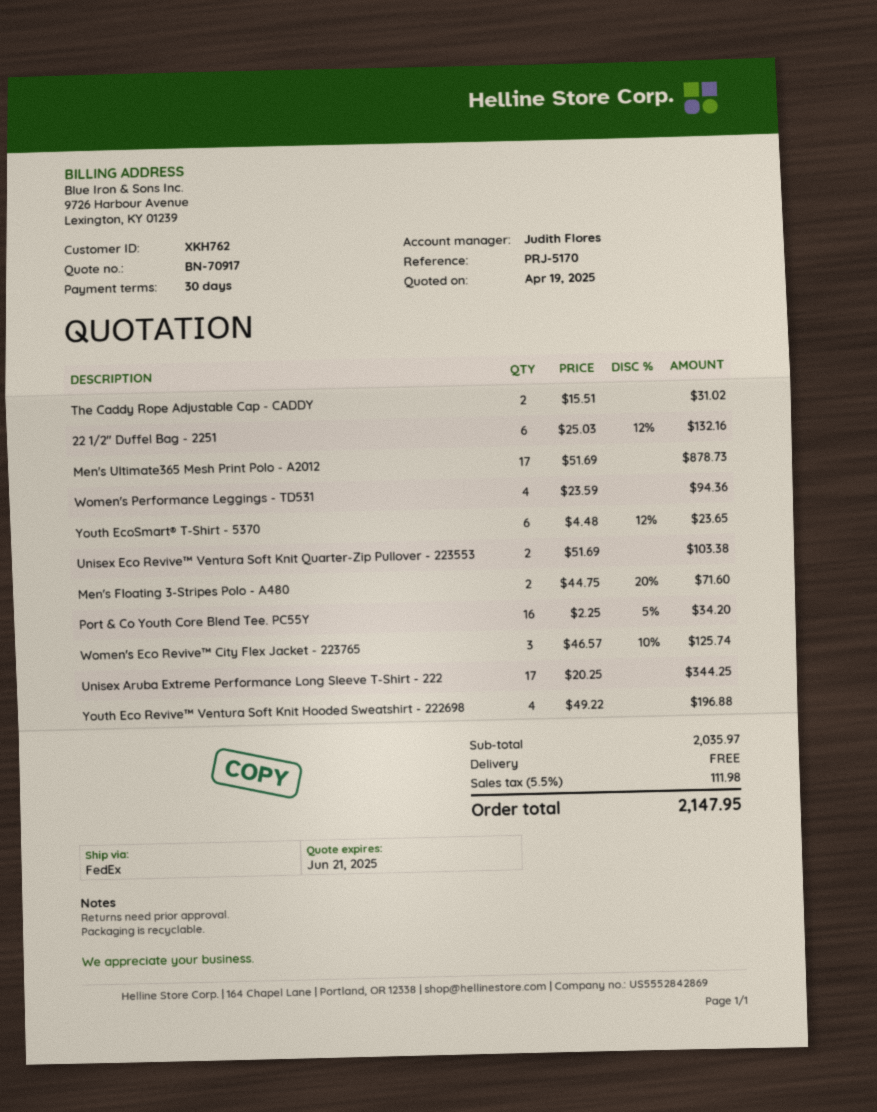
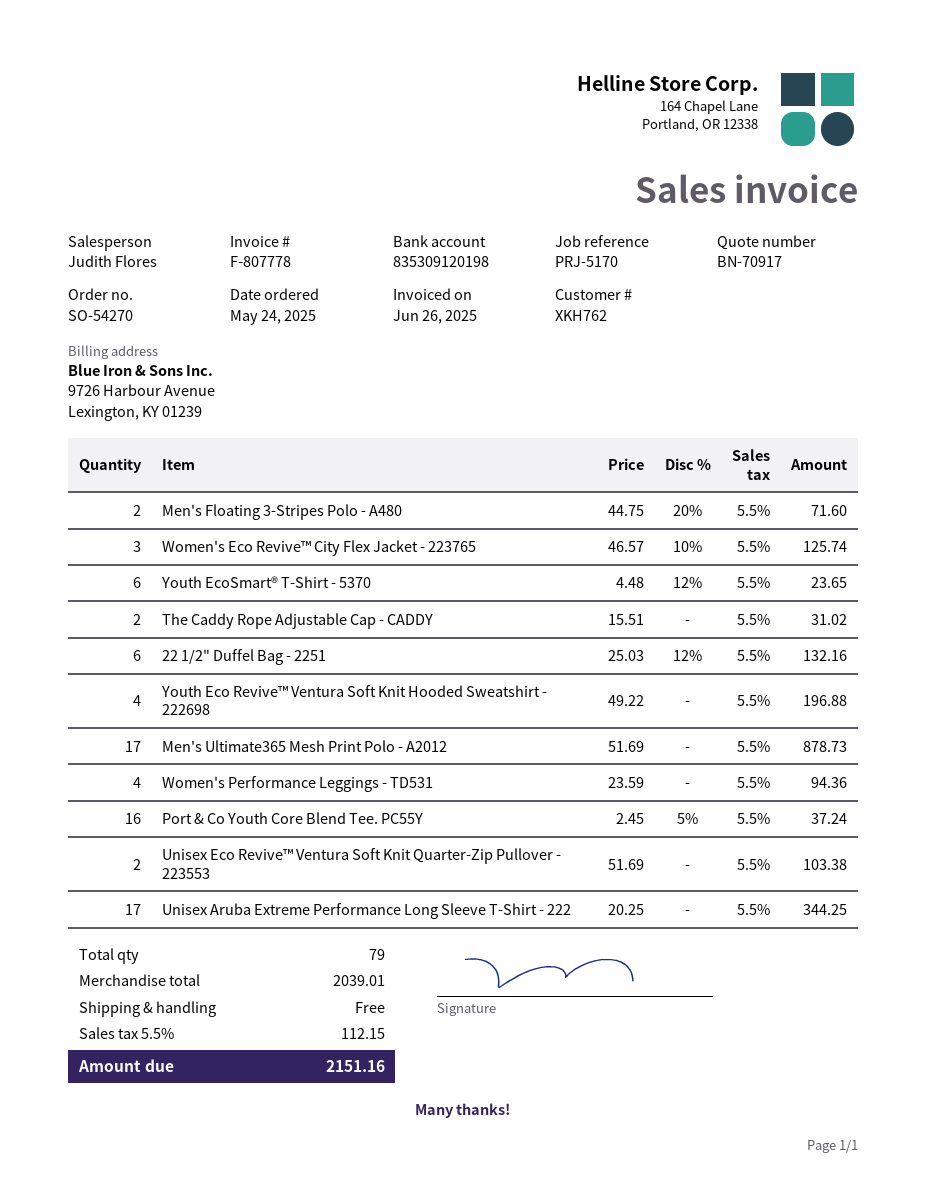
Port & Co Youth Core Blend Tee. PC55Y: 16 x 2.25 - 5% = 34.20 -> 16 x 2.45 - 5% = 37.24
subtotal: 2035.97 -> 2039.01
tax: 5.5% = 111.98 -> 5.5% = 112.15
total: 2147.95 -> 2151.16

